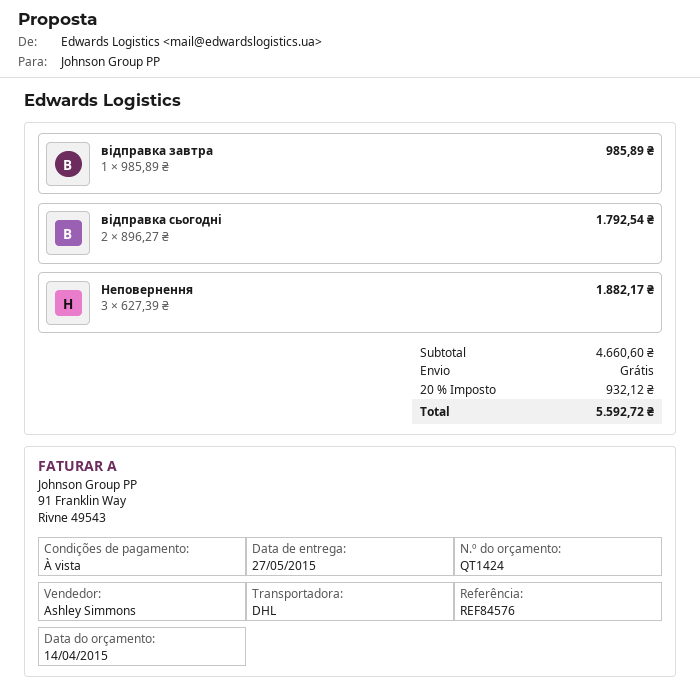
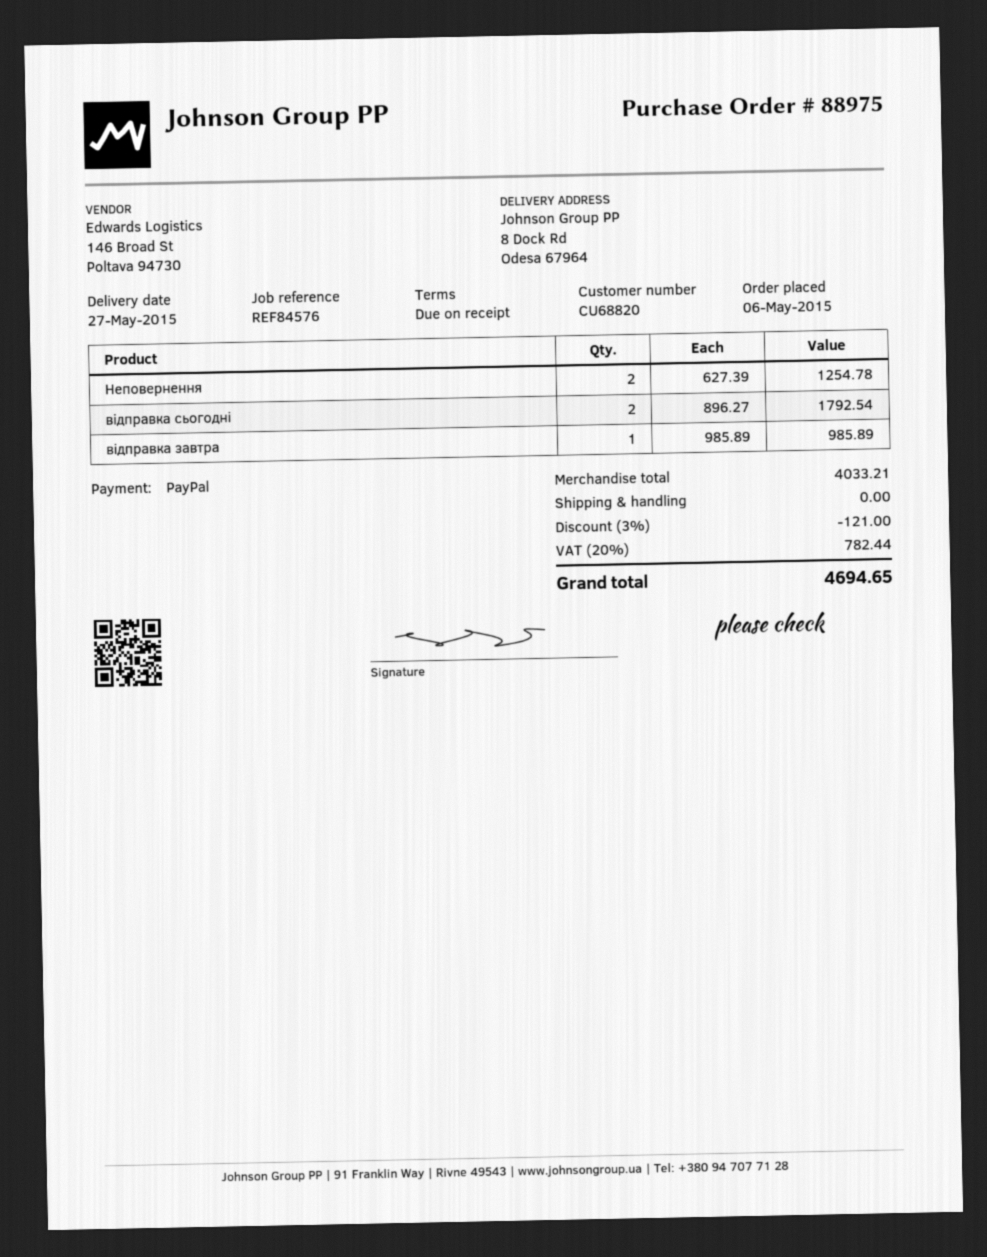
Неповернення: 3 x 627.39 = 1882.17 -> 2 x 627.39 = 1254.78
subtotal: 4660.60 -> 4033.21
discount: none -> 3% = 121.00
tax: 20% = 932.12 -> 20% = 782.44
total: 5592.72 -> 4694.65

